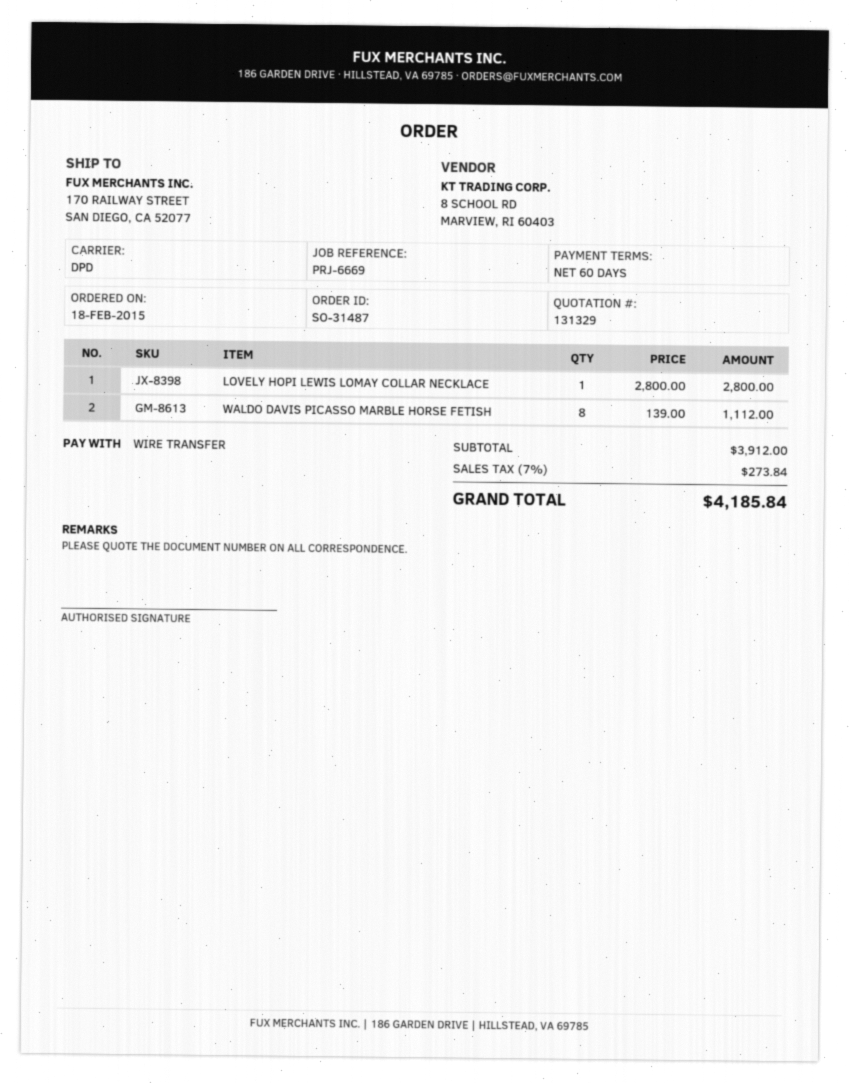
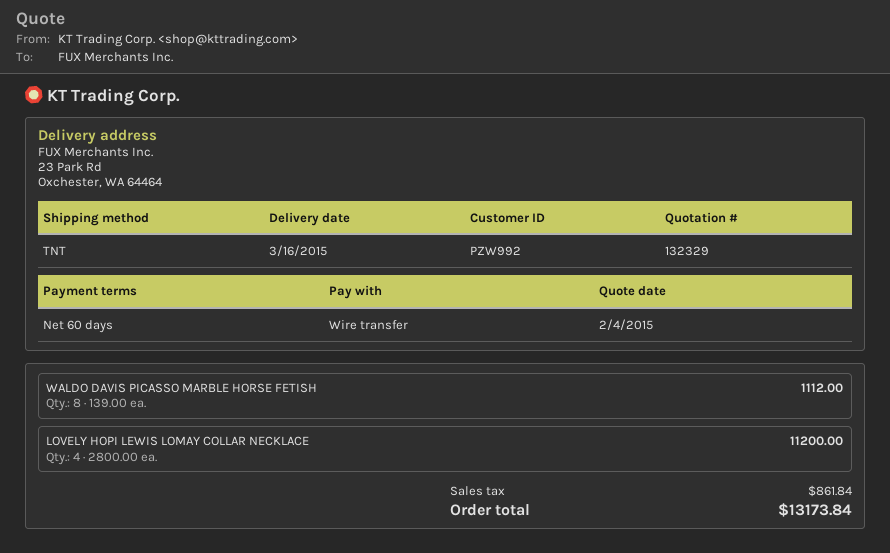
quote number: 131329 -> 132329
shipping method: DPD -> TNT
ship to: 170 RAILWAY STREET, SAN DIEGO, CA 52077 -> 23 Park Rd, Oxchester, WA 64464
LOVELY HOPI LEWIS LOMAY COLLAR NECKLACE: 1 x 2800.00 = 2800.00 -> 4 x 2800.00 = 11200.00
tax: 273.84 -> 861.84
total: 4185.84 -> 13173.84

